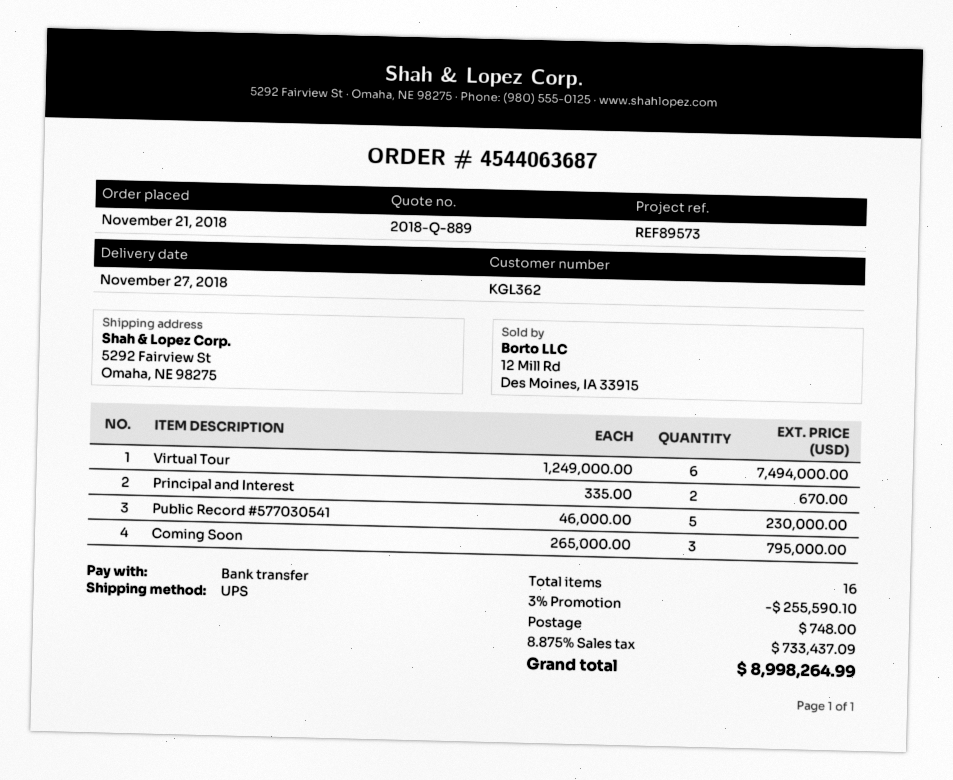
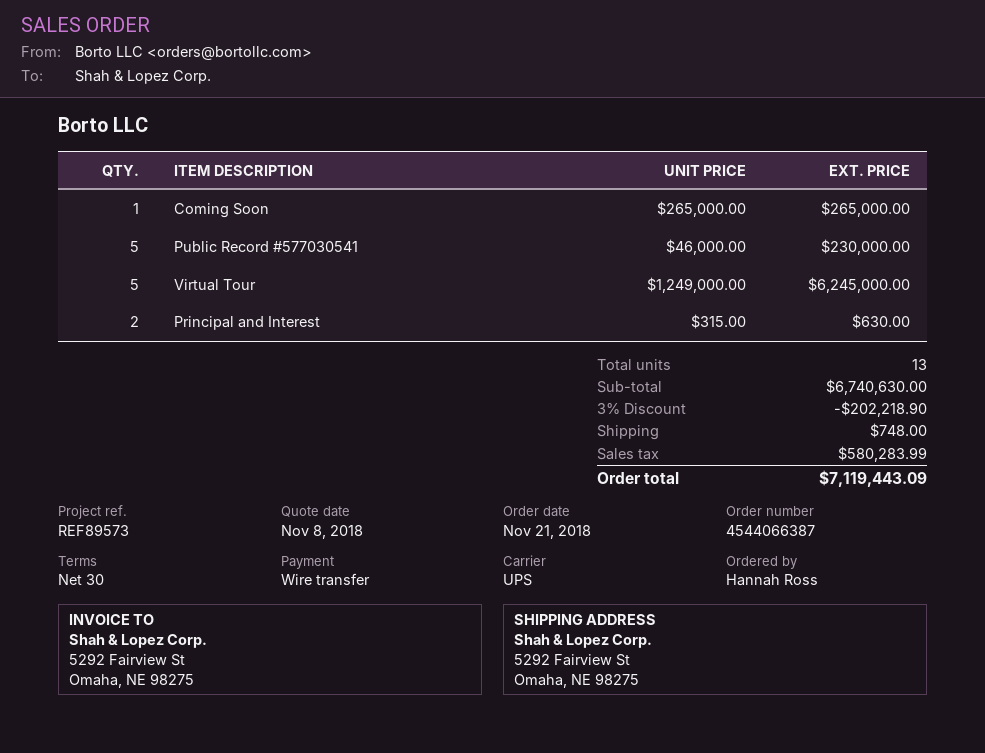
order number: 4544063687 -> 4544066387
Virtual Tour: 6 x 1249000.00 = 7494000.00 -> 5 x 1249000.00 = 6245000.00
Principal and Interest: 2 x 335.00 = 670.00 -> 2 x 315.00 = 630.00
Coming Soon: 3 x 265000.00 = 795000.00 -> 1 x 265000.00 = 265000.00
total quantity: 16 -> 13
discount: 3% = 255590.10 -> 3% = 202218.90
tax: 733437.09 -> 580283.99
total: 8998264.99 -> 7119443.09

